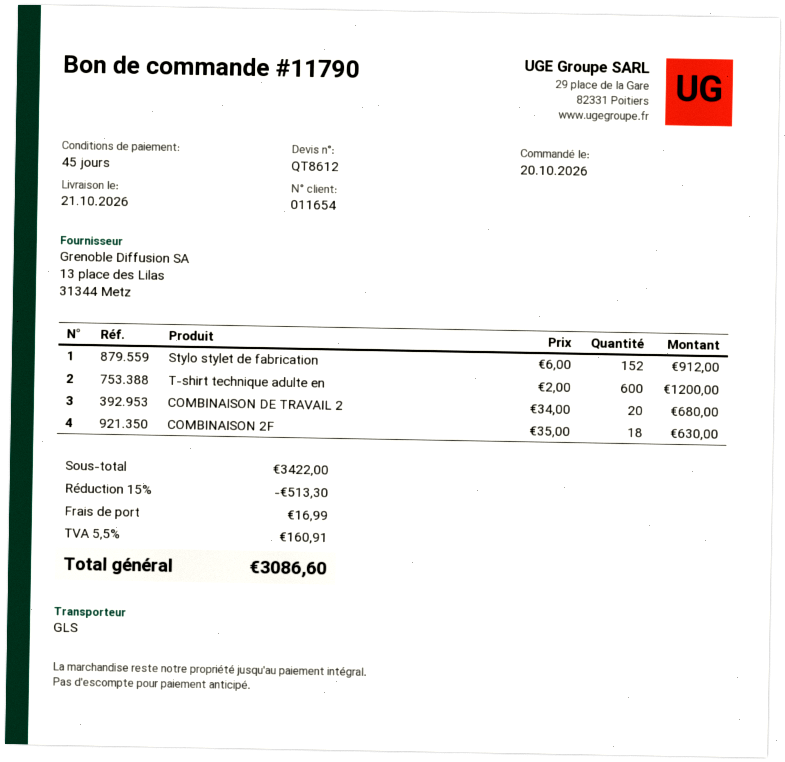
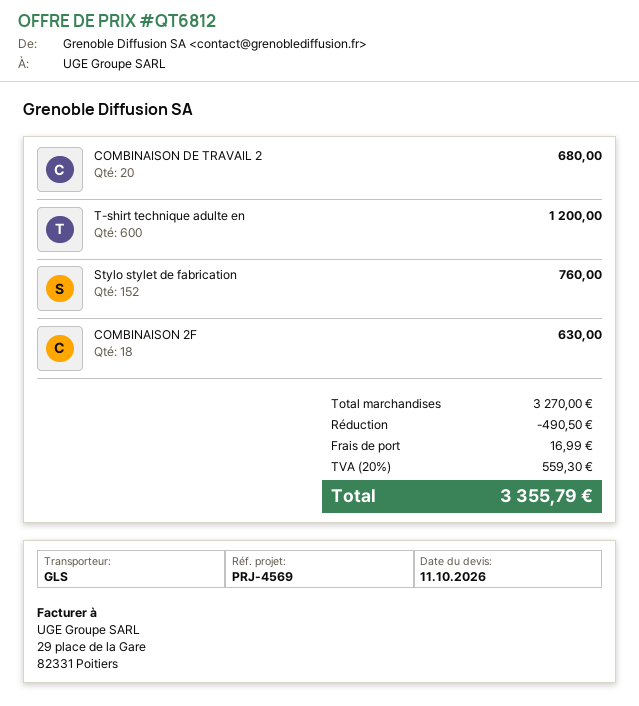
quote number: QT8612 -> QT6812
Stylo stylet de fabrication: 152 for 912.00 -> 152 for 760.00
subtotal: 3422.00 -> 3270.00
discount: 513.30 -> 490.50
tax: 5.5% = 160.91 -> 20% = 559.30
total: 3086.60 -> 3355.79

